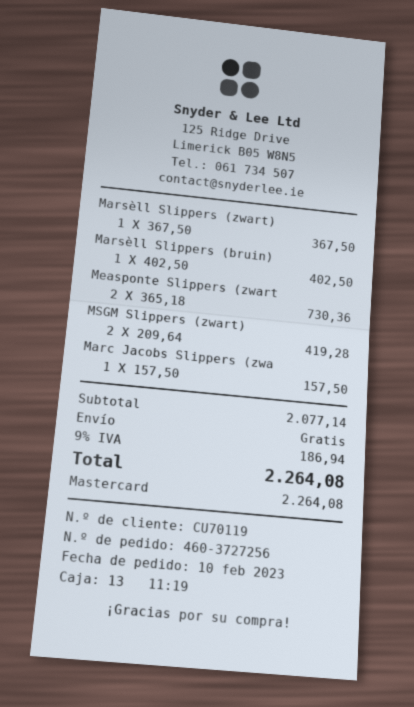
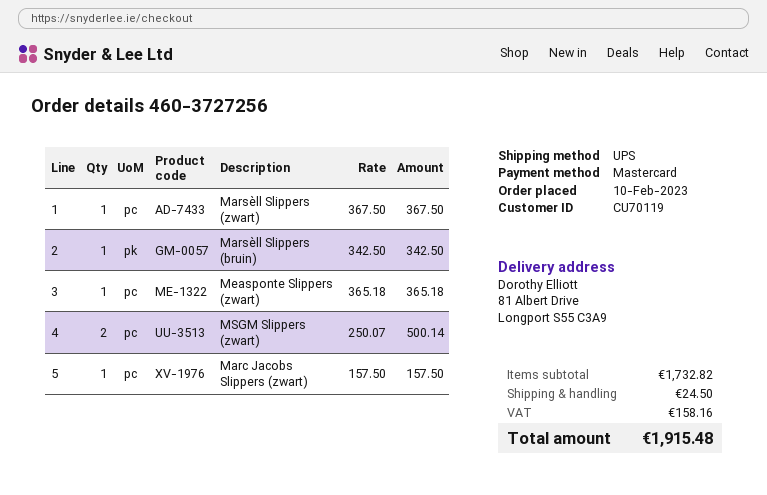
Marsèll Slippers (bruin): 1 x 402.50 = 402.50 -> 1 x 342.50 = 342.50
Measponte Slippers (zwart: 2 x 365.18 = 730.36 -> 1 x 365.18 = 365.18
MSGM Slippers (zwart): 2 x 209.64 = 419.28 -> 2 x 250.07 = 500.14
subtotal: 2077.14 -> 1732.82
shipping: 0.00 -> 24.50
tax: 186.94 -> 158.16
total: 2264.08 -> 1915.48

